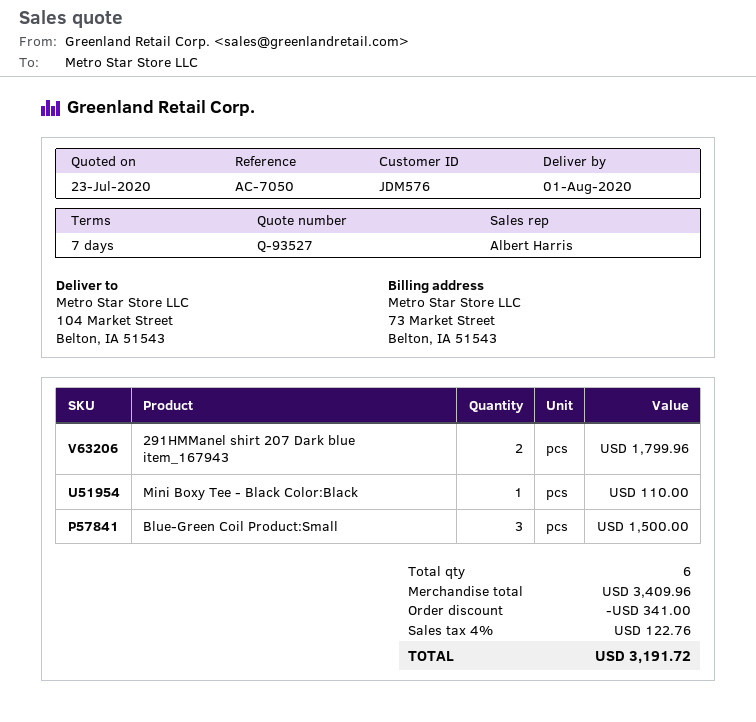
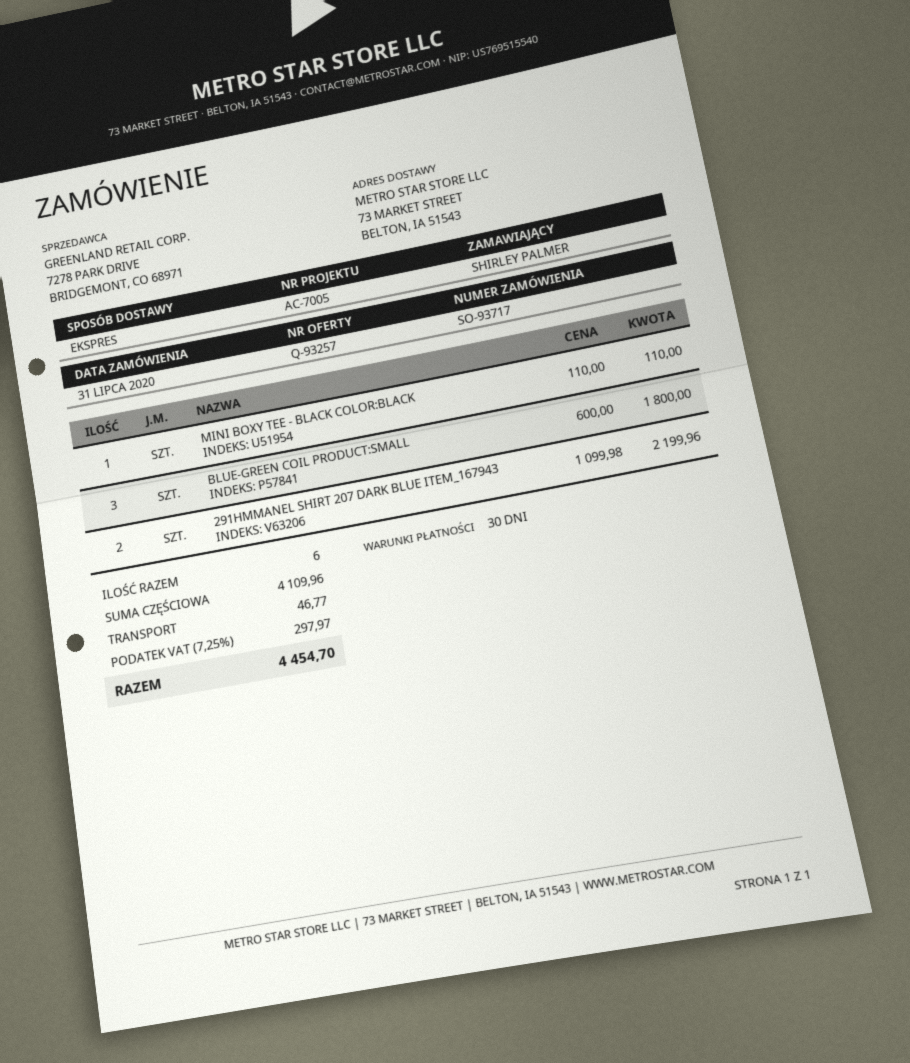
quote number: Q-93527 -> Q-93257
payment terms: 7 days -> 30 days
reference: AC-7050 -> AC-7005
ship to: 104 Market Street, Belton, IA 51543 -> 73 MARKET STREET, BELTON, IA 51543
291HMManel shirt 207 Dark blue item_167943: 2 for 1799.96 -> 2 for 2199.96
Blue-Green Coil Product:Small: 3 for 1500.00 -> 3 for 1800.00
subtotal: 3409.96 -> 4109.96
discount: 341.00 -> none
shipping: none -> 46.77
tax: 4% = 122.76 -> 7.25% = 297.97
total: 3191.72 -> 4454.70

